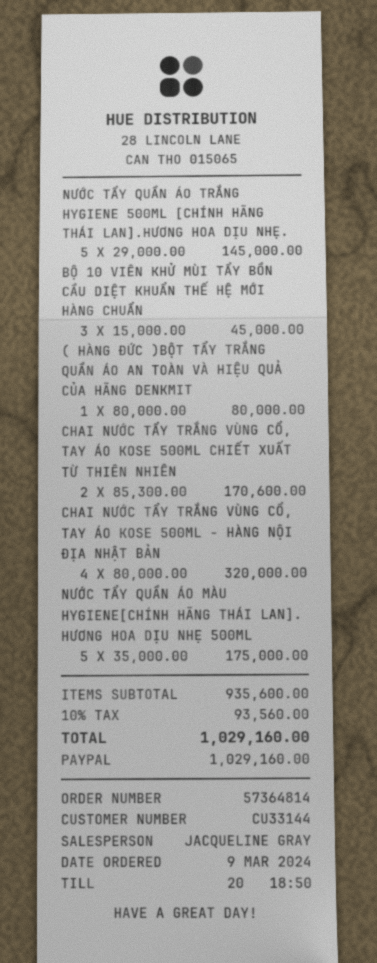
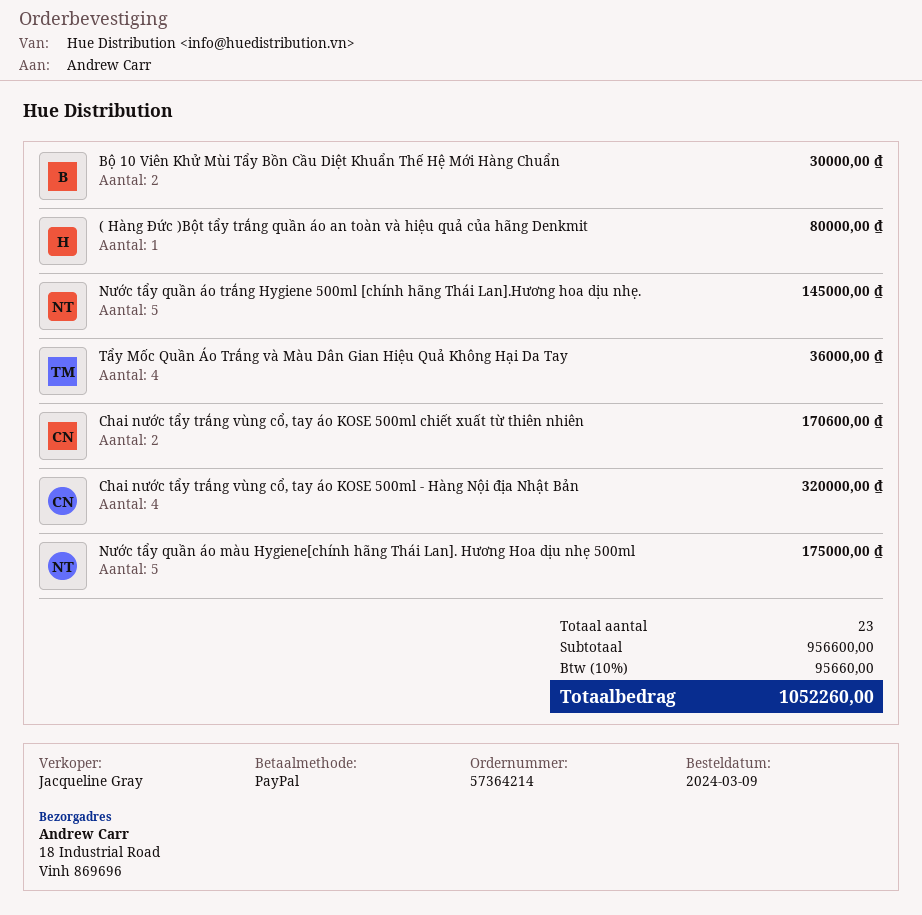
order number: 57364814 -> 57364214
BỘ 10 VIÊN KHỬ MÙI TẨY BỒN CẦU DIỆT KHUẨN THẾ HỆ MỚI HÀNG CHUẨN: 3 for 45000.00 -> 2 for 30000.00
Tẩy Mốc Quần Áo Trắng và Màu Dân Gian Hiệu Quả Không Hại Da Tay: none -> 4 for 36000.00
subtotal: 935600.00 -> 956600.00
tax: 10% = 93560.00 -> 10% = 95660.00
total: 1029160.00 -> 1052260.00

